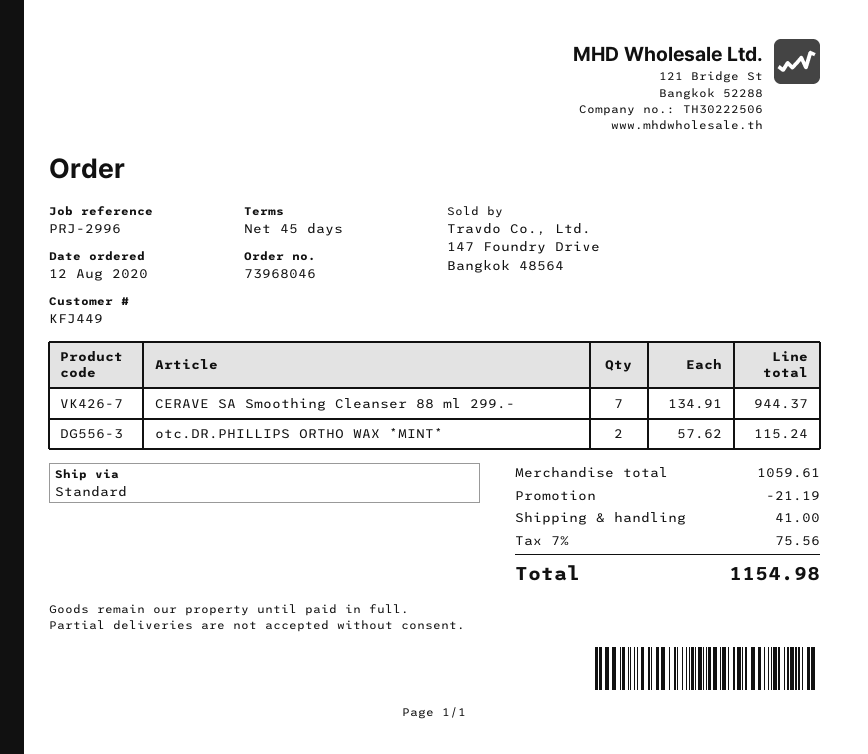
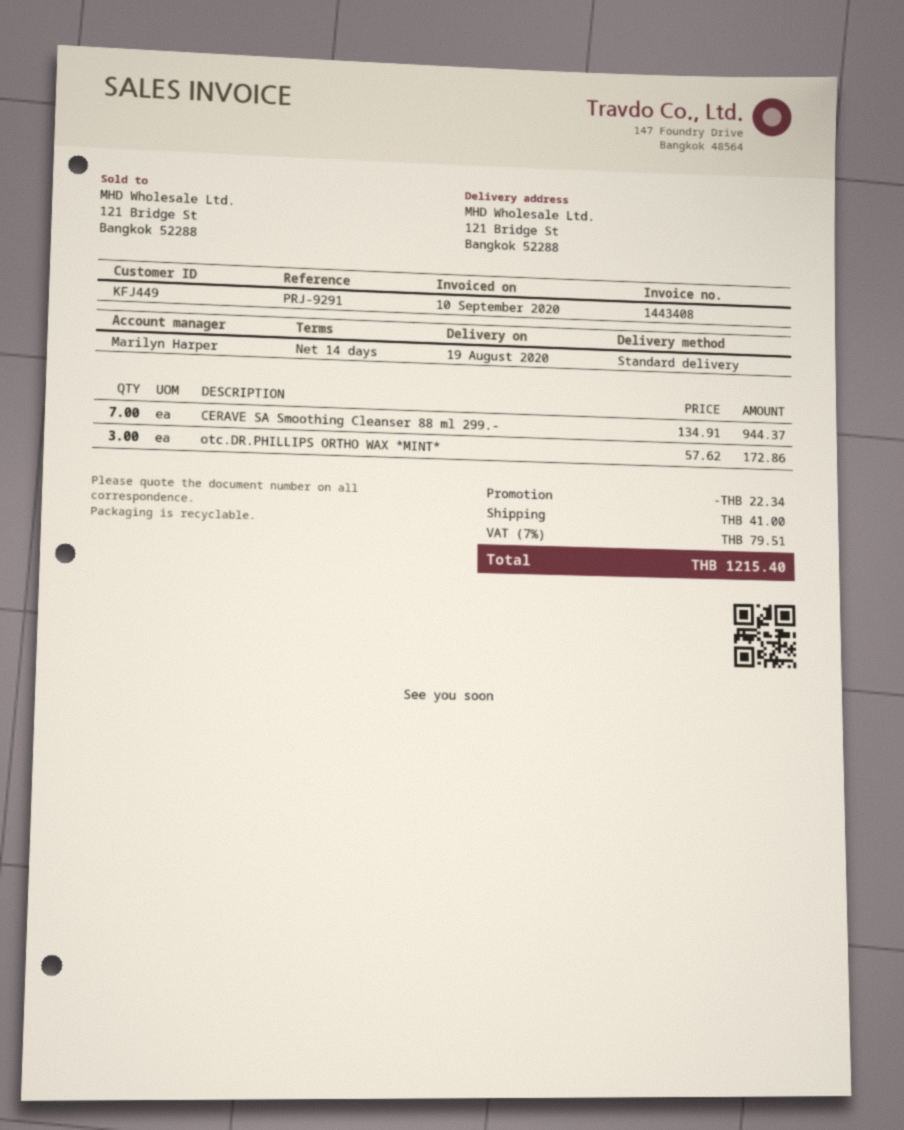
payment terms: 45 days -> 14 days
reference: PRJ-2996 -> PRJ-9291
otc.DR.PHILLIPS ORTHO WAX *MINT*: 2 x 57.62 = 115.24 -> 3 x 57.62 = 172.86
discount: 21.19 -> 22.34
tax: 7% = 75.56 -> 7% = 79.51
total: 1154.98 -> 1215.40

